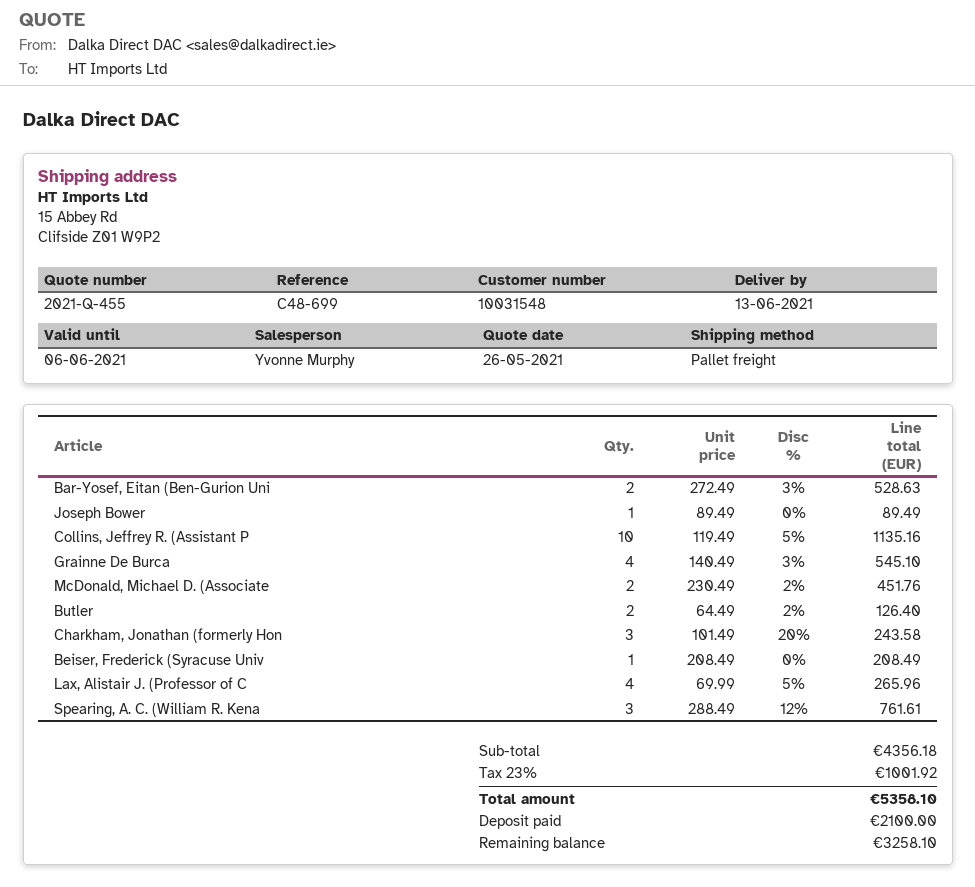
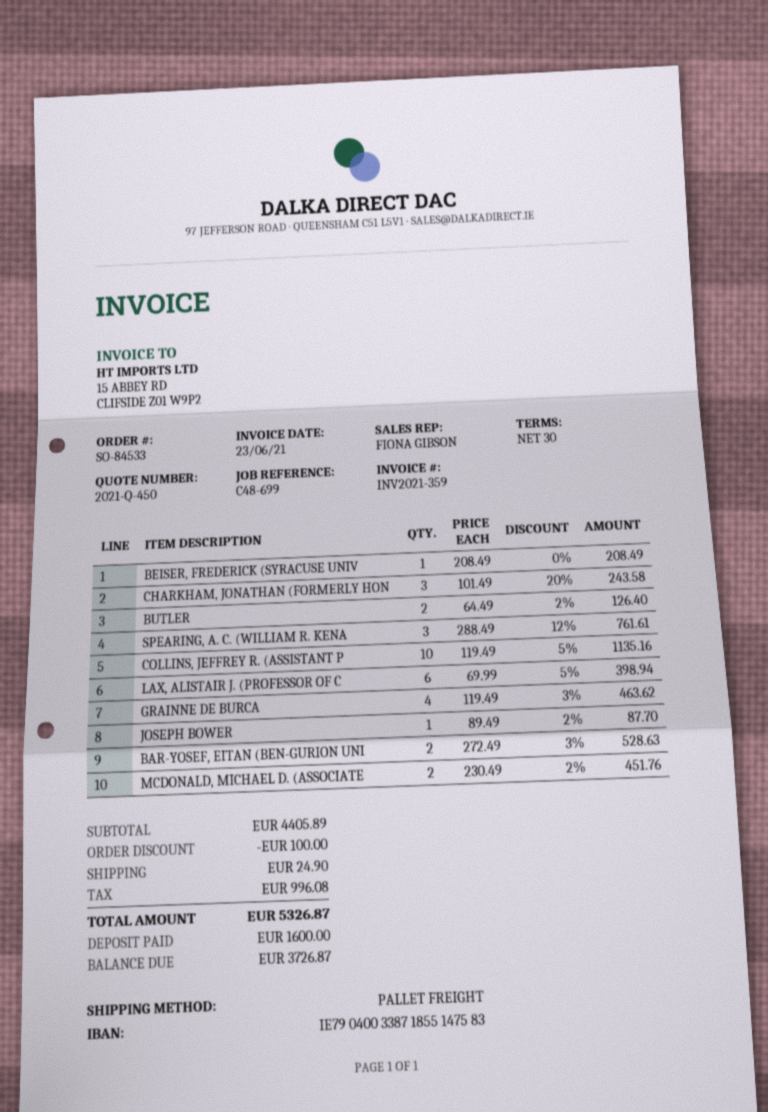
quote number: 2021-Q-455 -> 2021-Q-450
sales rep: Yvonne Murphy -> FIONA GIBSON
Joseph Bower: 1 x 89.49 = 89.49 -> 1 x 89.49 - 2% = 87.70
Grainne De Burca: 4 x 140.49 - 3% = 545.10 -> 4 x 119.49 - 3% = 463.62
Lax, Alistair J. (Professor of C: 4 x 69.99 - 5% = 265.96 -> 6 x 69.99 - 5% = 398.94
subtotal: 4356.18 -> 4405.89
discount: none -> 100.00
shipping: none -> 24.90
tax: 1001.92 -> 996.08
total: 5358.10 -> 5326.87
deposit: 2100.00 -> 1600.00
balance: 3258.10 -> 3726.87

